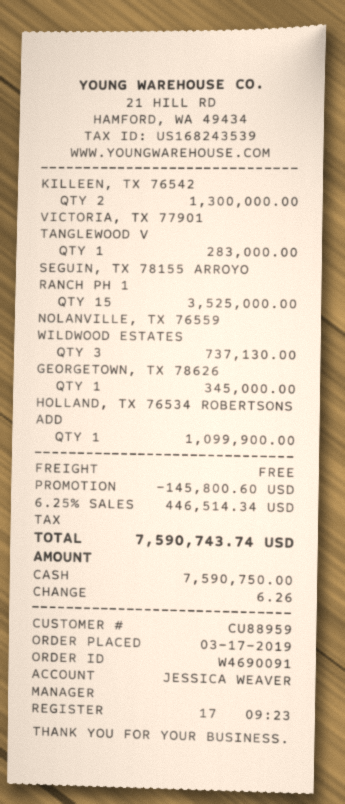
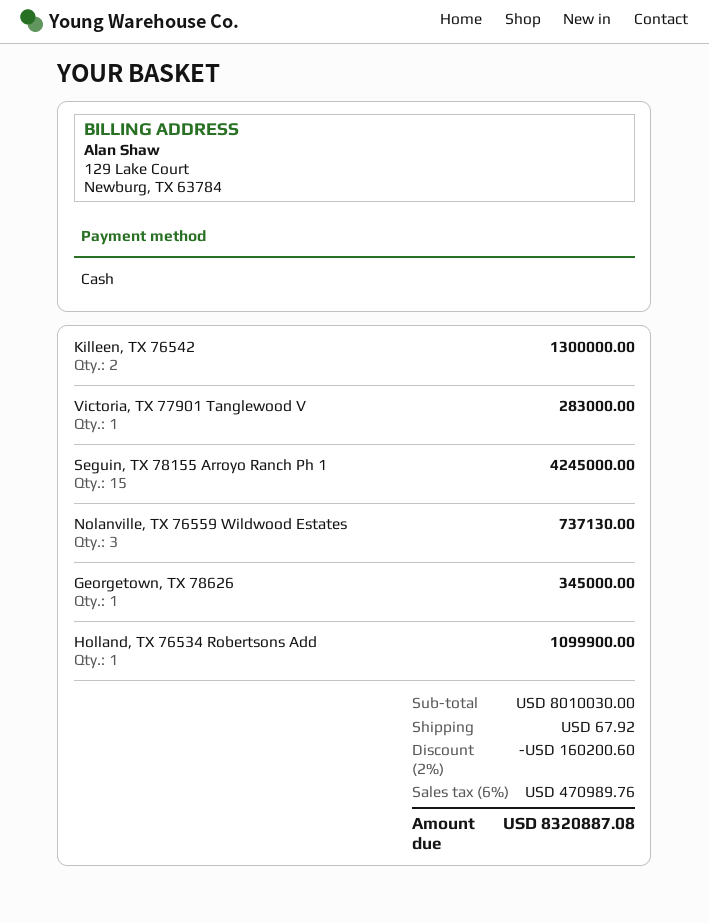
SEGUIN, TX 78155 ARROYO RANCH PH 1: 15 for 3525000.00 -> 15 for 4245000.00
discount: 145800.60 -> 160200.60
shipping: 0.00 -> 67.92
tax: 6.25% = 446514.34 -> 6% = 470989.76
total: 7590743.74 -> 8320887.08

